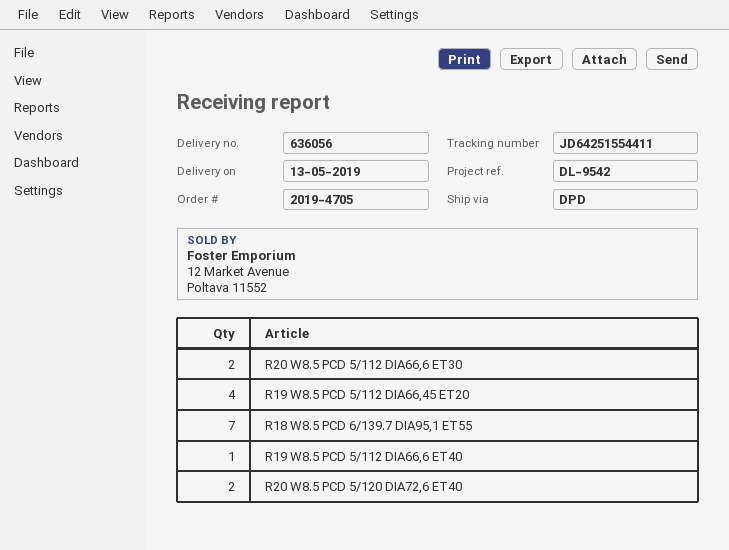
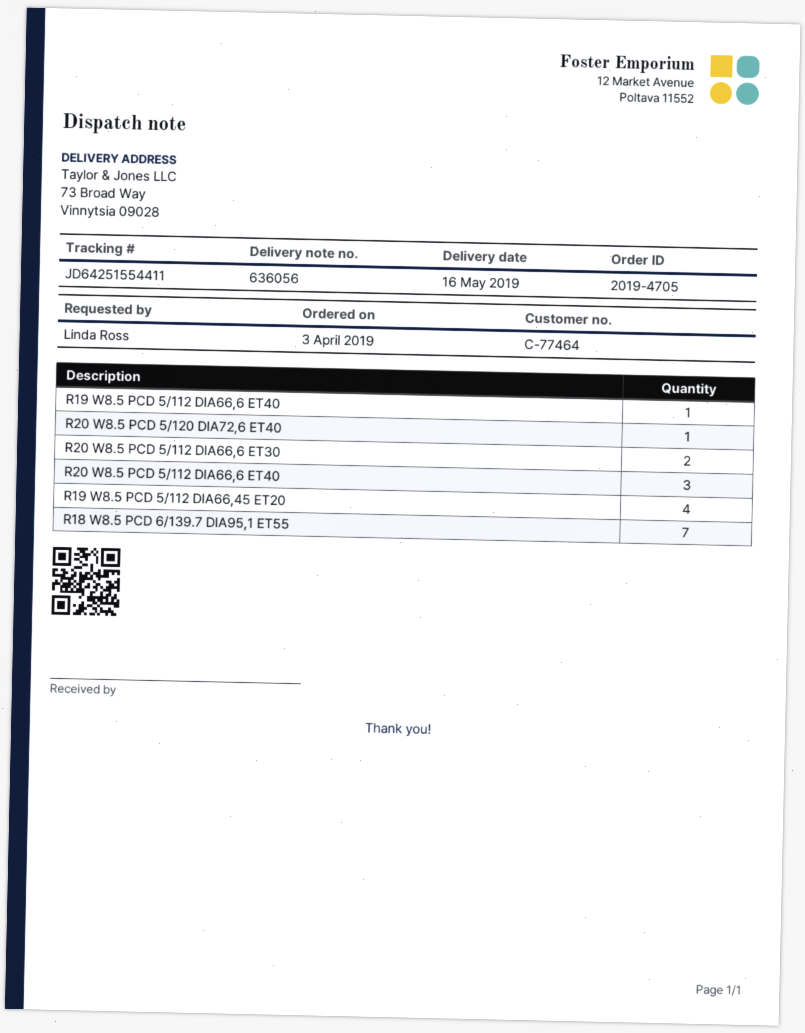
delivery date: 2019-05-13 -> 2019-05-16
R20 W8.5 PCD 5/120 DIA72,6 ET40: 2 -> 1
R20 W8.5 PCD 5/112 DIA66,6 ET40: none -> 3

